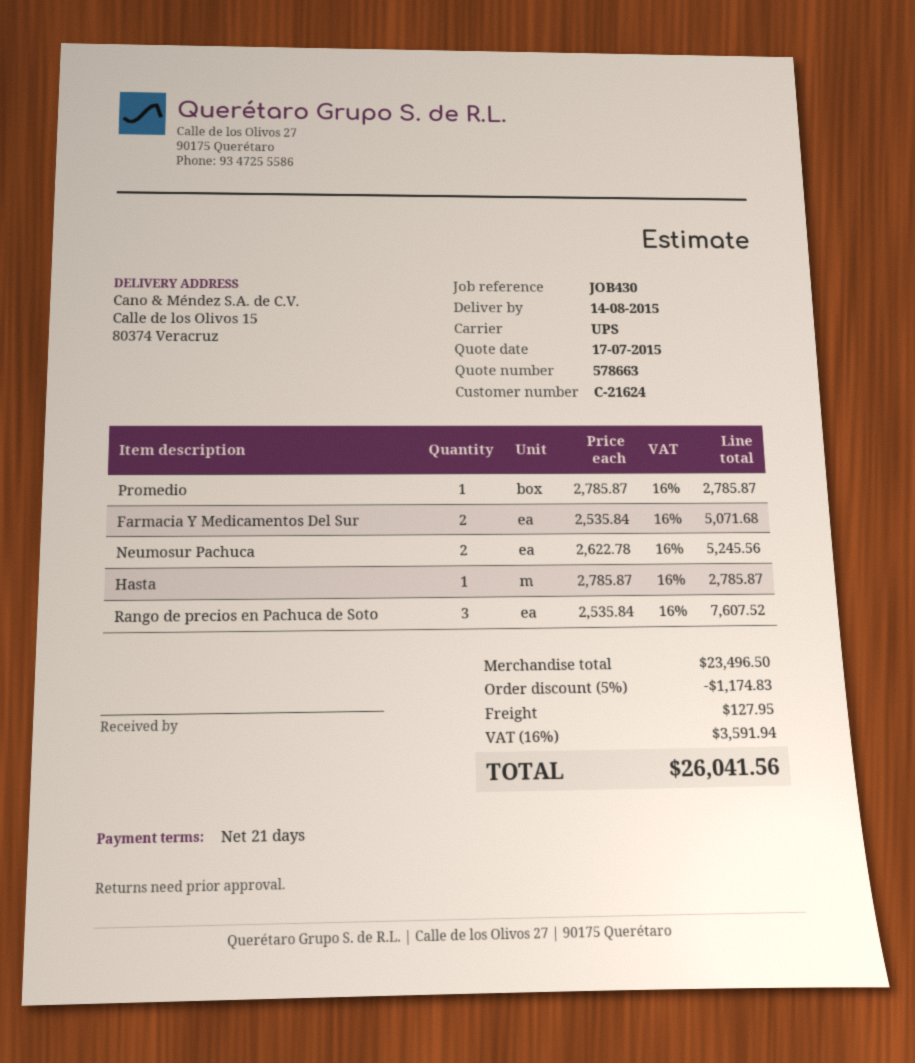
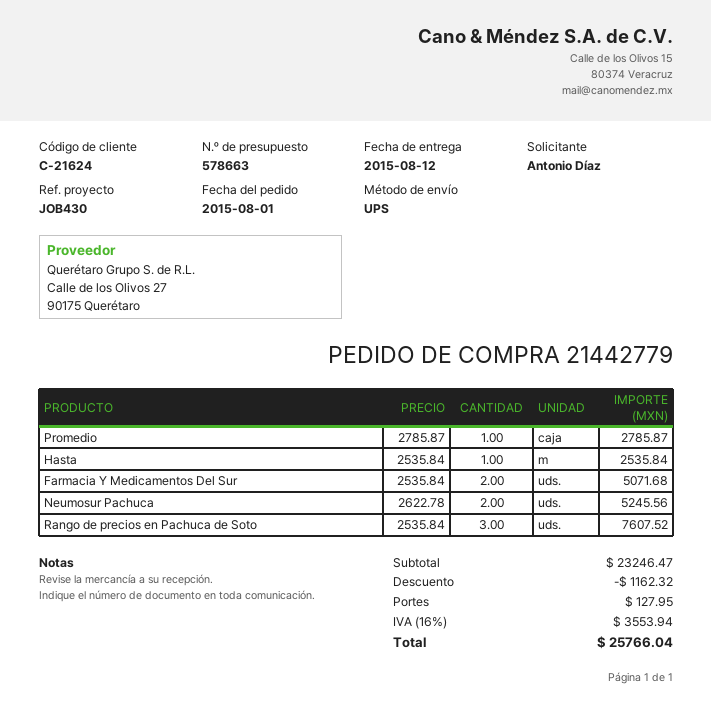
delivery date: 2015-08-14 -> 2015-08-12
Hasta: 1 x 2785.87 = 2785.87 -> 1 x 2535.84 = 2535.84
subtotal: 23496.50 -> 23246.47
discount: 1174.83 -> 1162.32
tax: 16% = 3591.94 -> 16% = 3553.94
total: 26041.56 -> 25766.04

